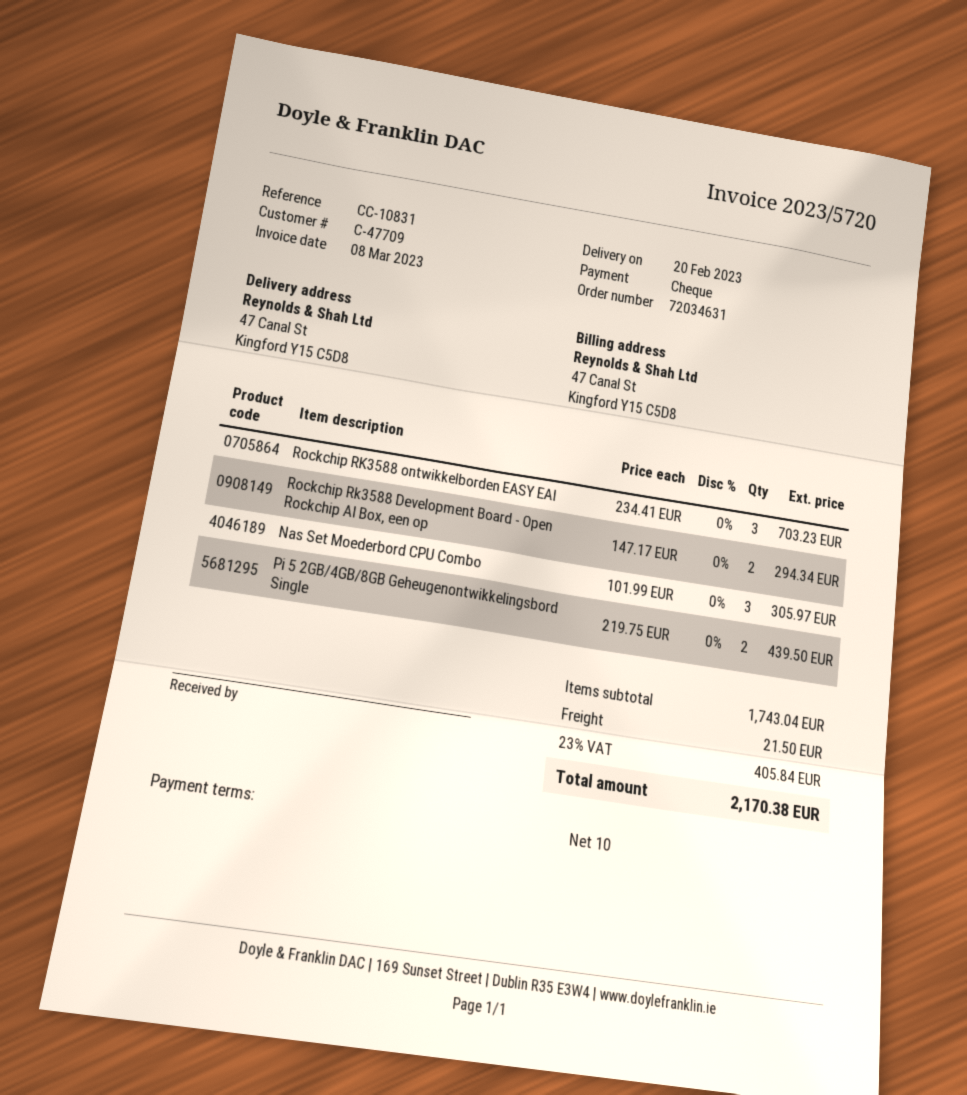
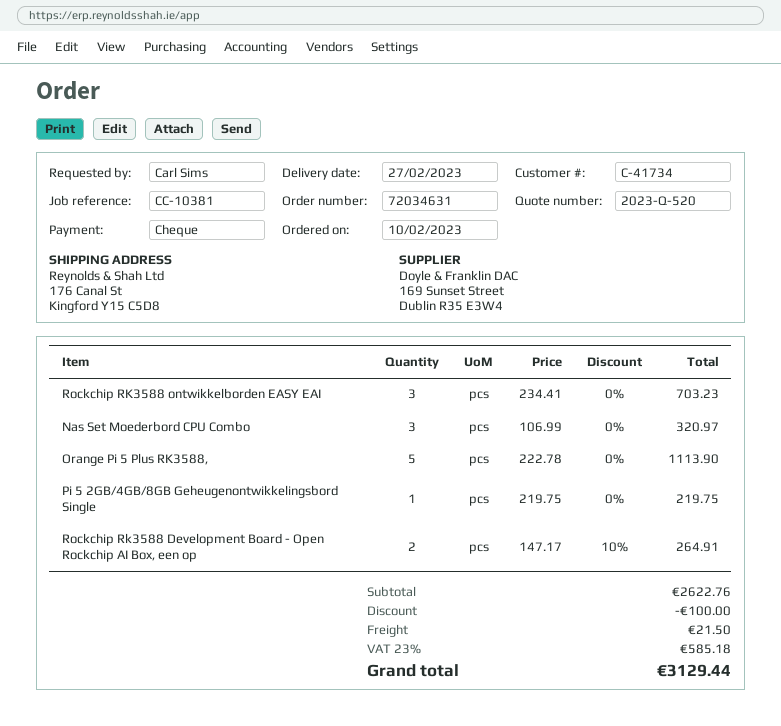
delivery date: 2023-02-20 -> 2023-02-27
customer number: C-47709 -> C-41734
reference: CC-10831 -> CC-10381
ship to: 47 Canal St, Kingford Y15 C5D8 -> 176 Canal St, Kingford Y15 C5D8
Rockchip Rk3588 Development Board - Open Rockchip AI Box, een op: 2 x 147.17 = 294.34 -> 2 x 147.17 - 10% = 264.91
Nas Set Moederbord CPU Combo: 3 x 101.99 = 305.97 -> 3 x 106.99 = 320.97
Pi 5 2GB/4GB/8GB Geheugenontwikkelingsbord Single: 2 x 219.75 = 439.50 -> 1 x 219.75 = 219.75
Orange Pi 5 Plus RK3588,: none -> 5 x 222.78 = 1113.90
subtotal: 1743.04 -> 2622.76
discount: none -> 100.00
tax: 23% = 405.84 -> 23% = 585.18
total: 2170.38 -> 3129.44

